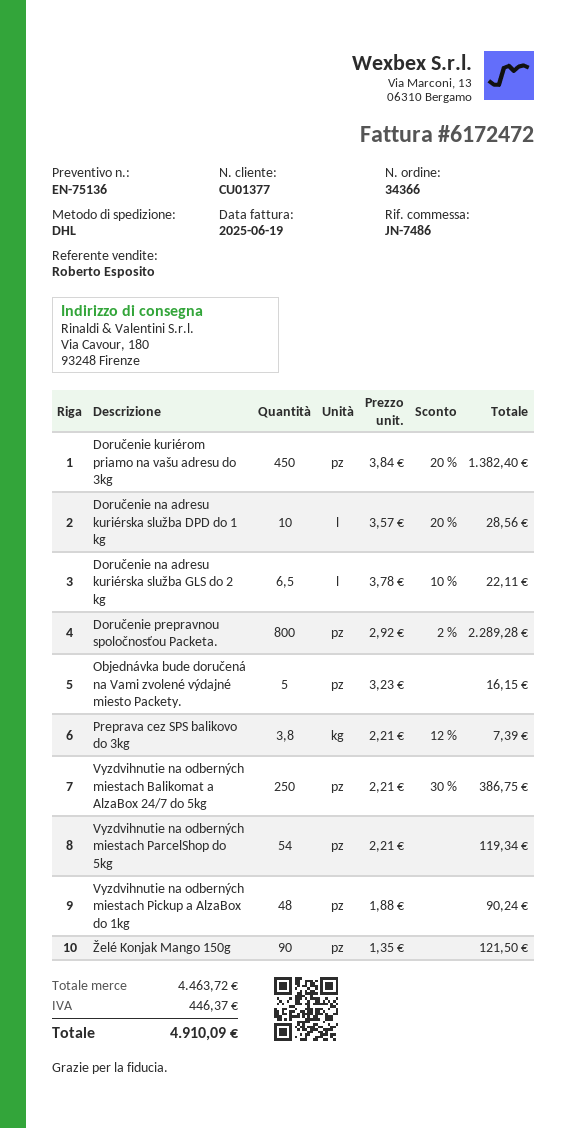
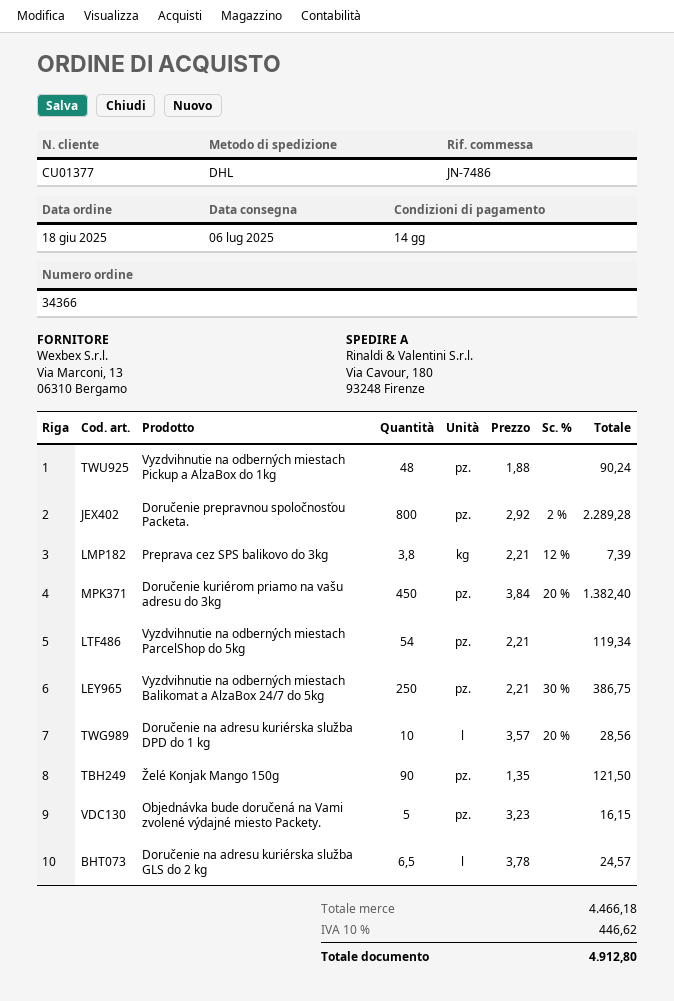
Doručenie na adresu kuriérska služba GLS do 2 kg: 6.5 x 3.78 - 10% = 22.11 -> 6.5 x 3.78 = 24.57
subtotal: 4463.72 -> 4466.18
tax: 446.37 -> 446.62
total: 4910.09 -> 4912.80

